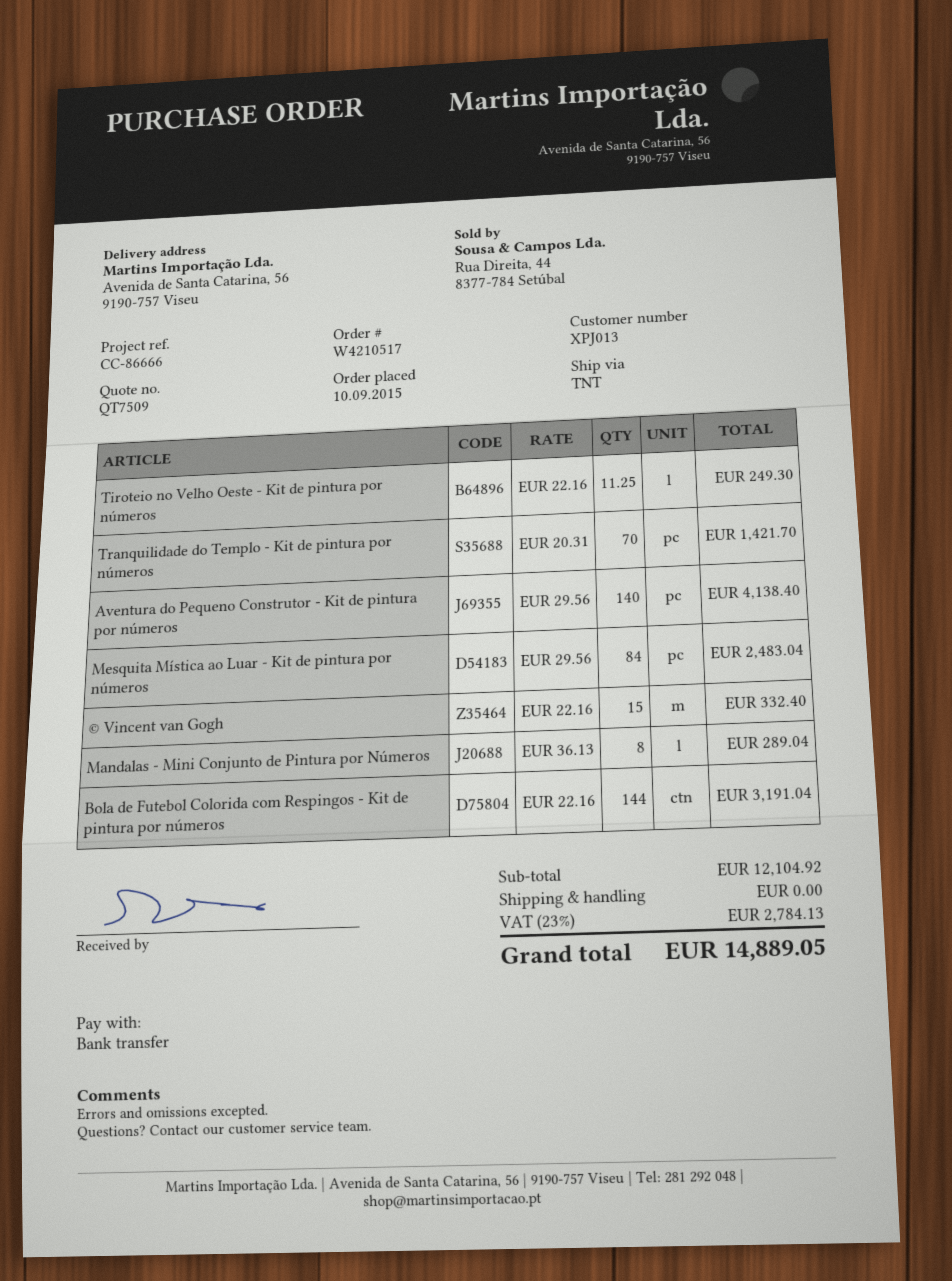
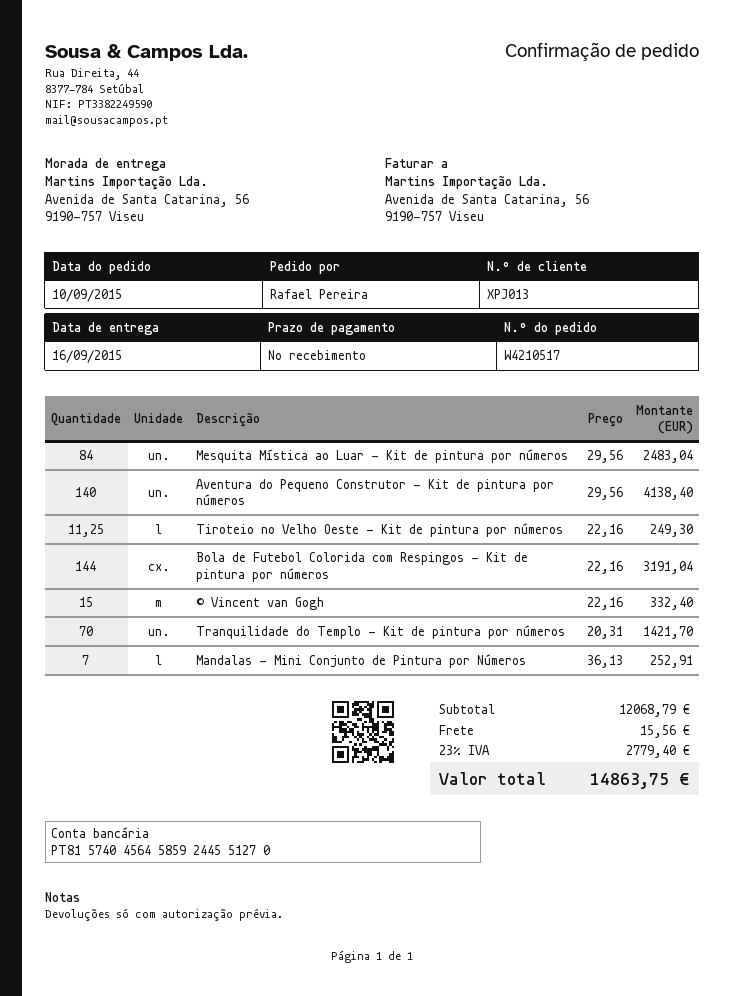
Mandalas - Mini Conjunto de Pintura por Números: 8 x 36.13 = 289.04 -> 7 x 36.13 = 252.91
subtotal: 12104.92 -> 12068.79
shipping: 0.00 -> 15.56
tax: 23% = 2784.13 -> 23% = 2779.40
total: 14889.05 -> 14863.75

